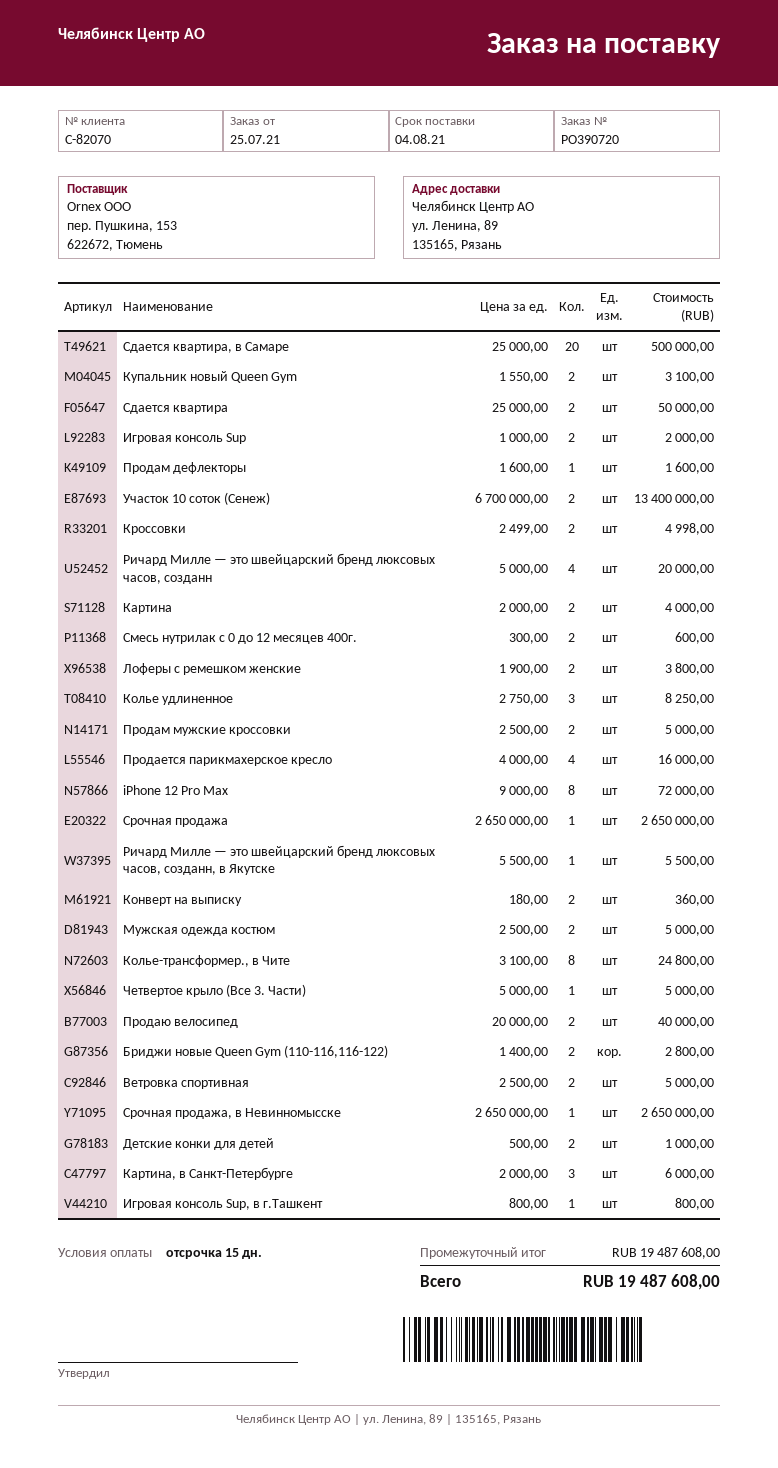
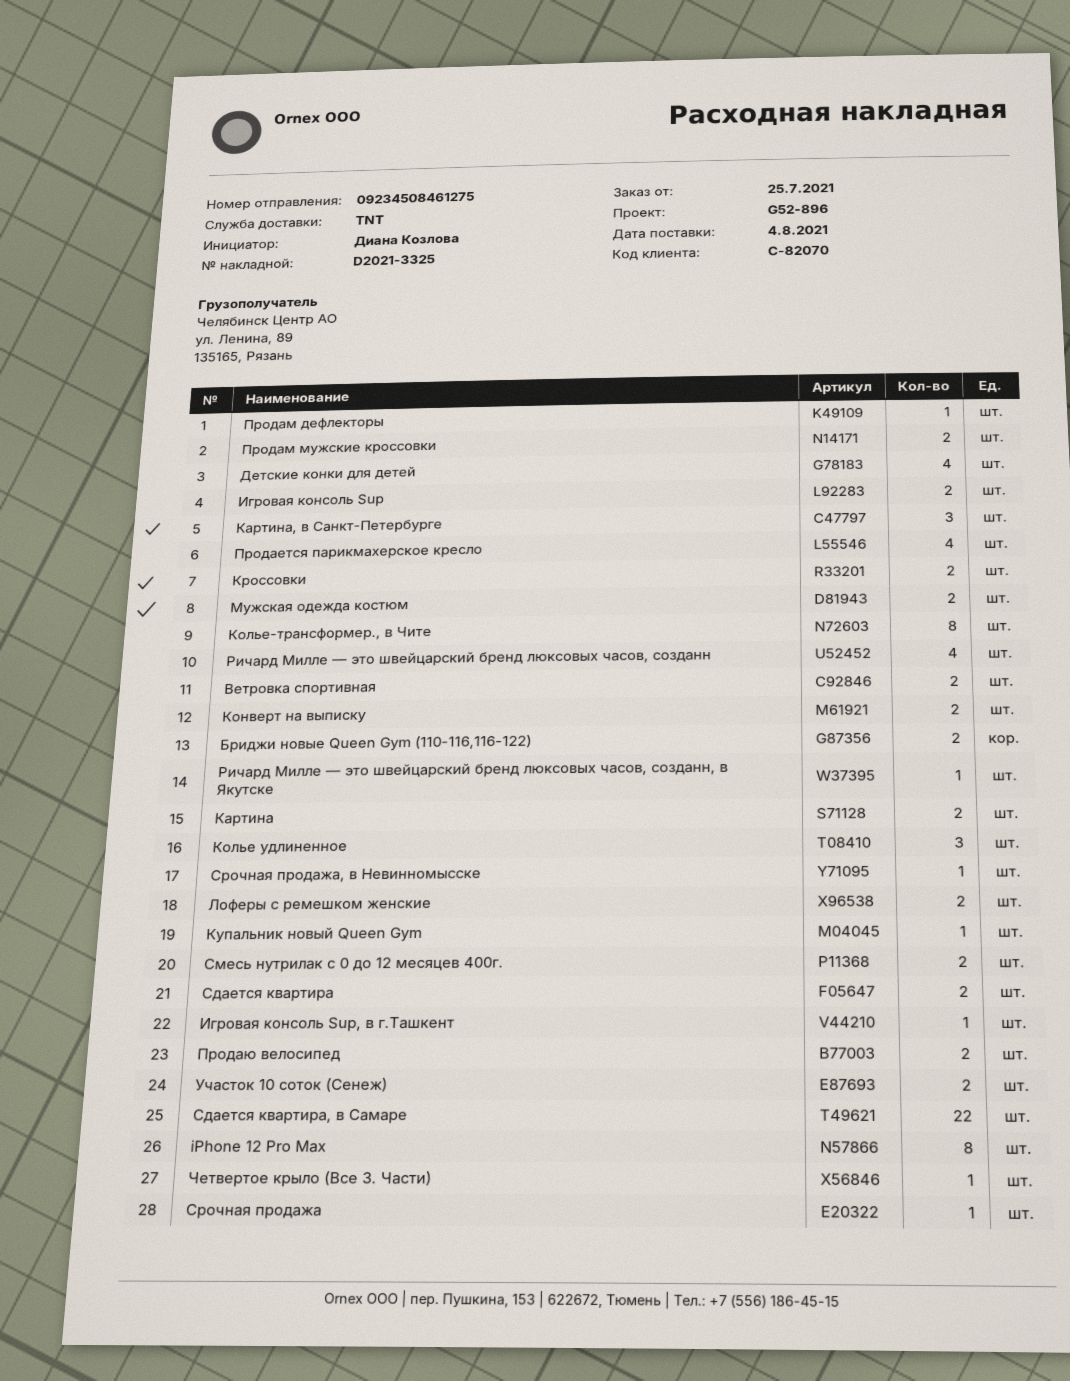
Сдается квартира, в Самаре: 20 -> 22
Купальник новый Queen Gym: 2 -> 1
Детские конки для детей: 2 -> 4

